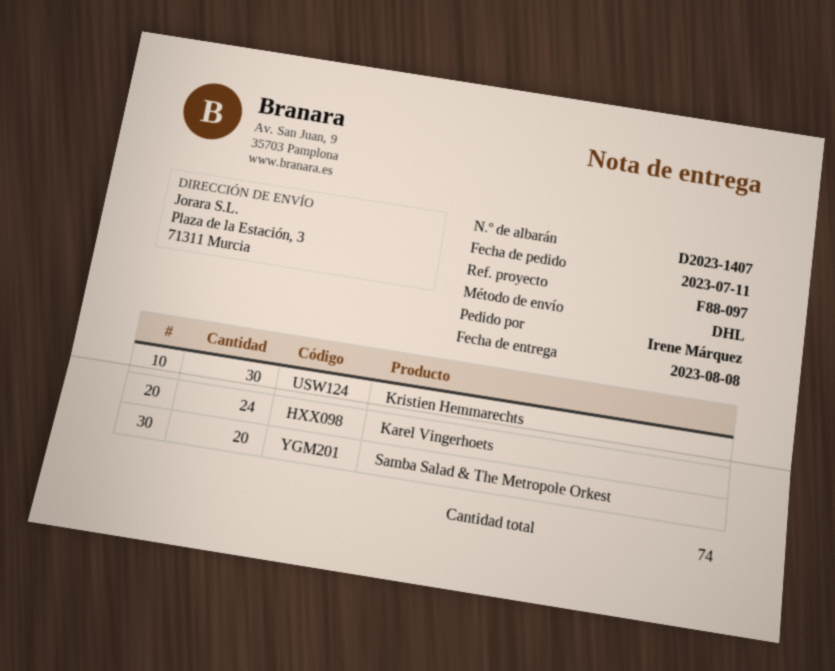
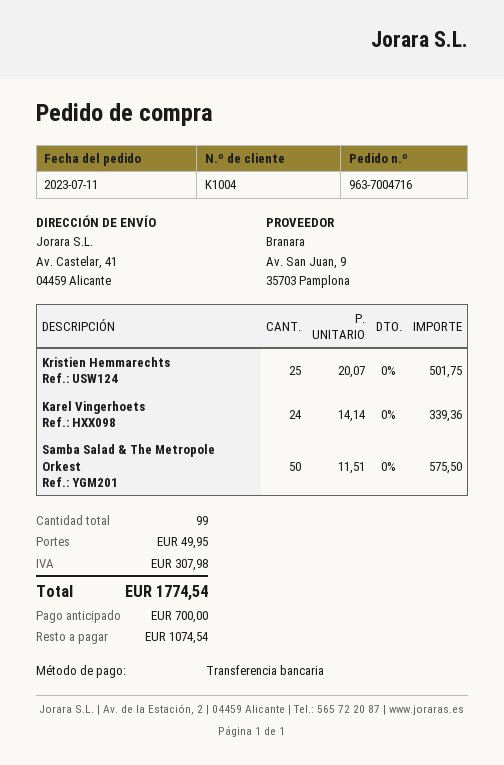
ship to: Plaza de la Estación, 3, 71311 Murcia -> Av. Castelar, 41, 04459 Alicante
Kristien Hemmarechts: 30 -> 25
Samba Salad & The Metropole Orkest: 20 -> 50
total quantity: 74 -> 99

